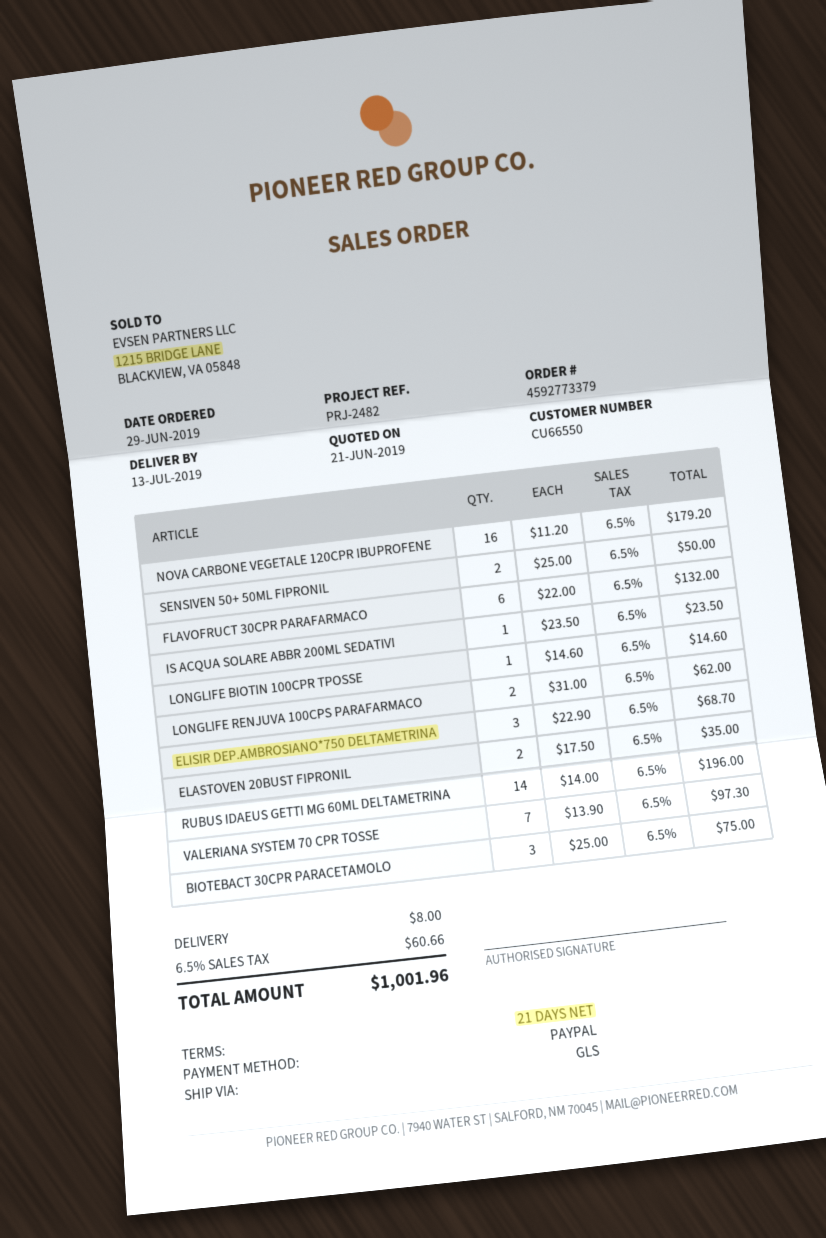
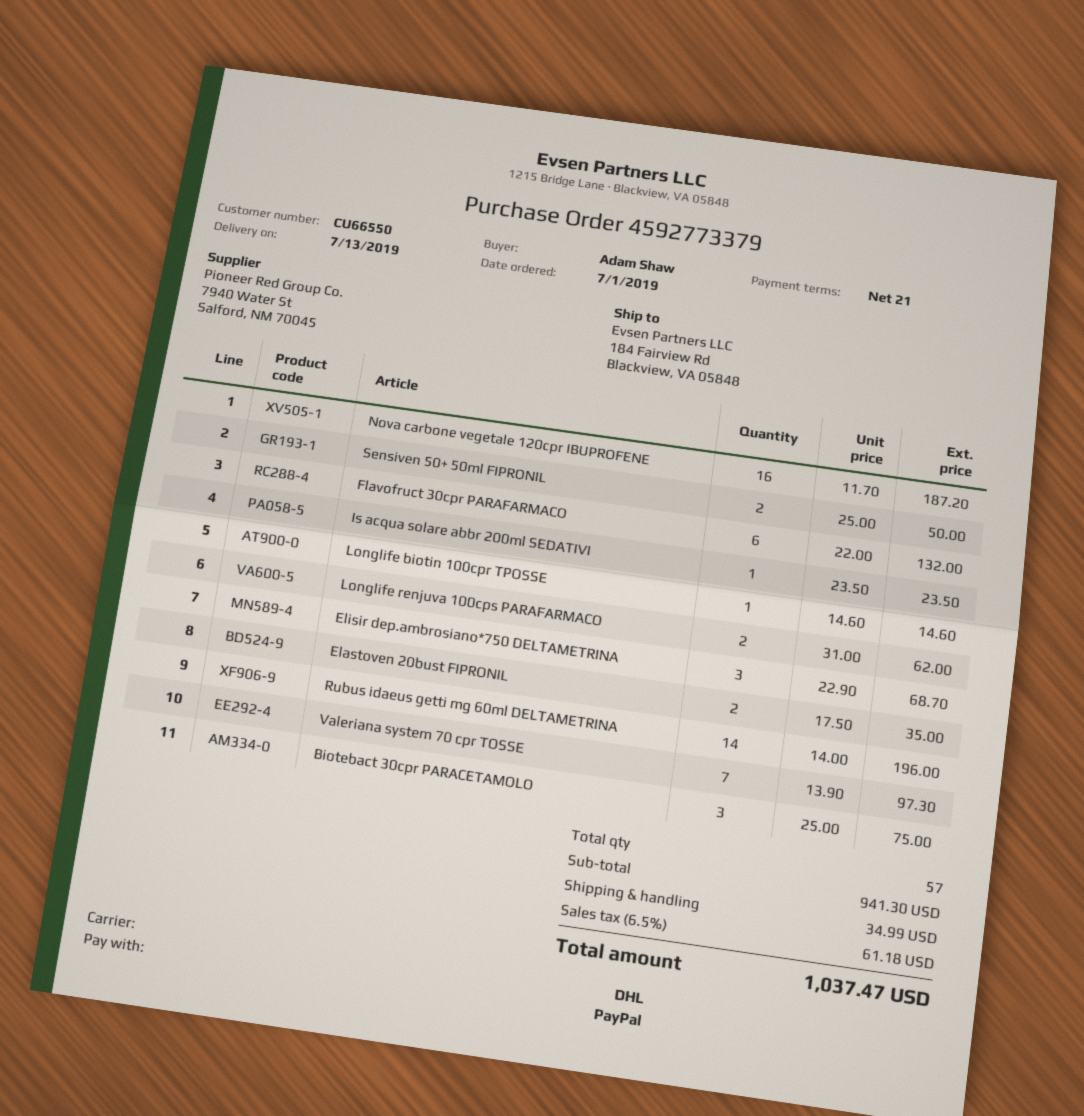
order date: 2019-06-29 -> 2019-07-01
shipping method: GLS -> DHL
NOVA CARBONE VEGETALE 120CPR IBUPROFENE: 16 x 11.20 = 179.20 -> 16 x 11.70 = 187.20
shipping: 8.00 -> 34.99
tax: 6.5% = 60.66 -> 6.5% = 61.18
total: 1001.96 -> 1037.47

